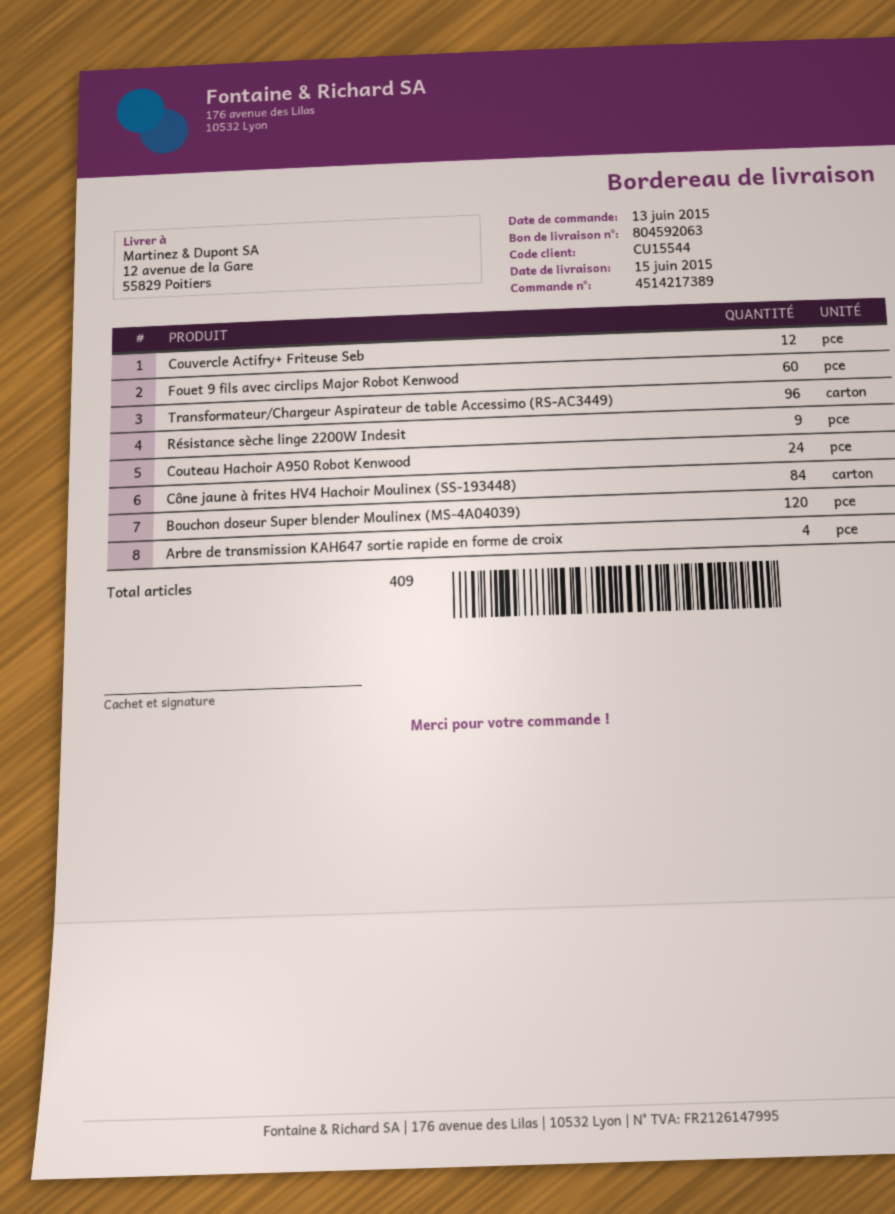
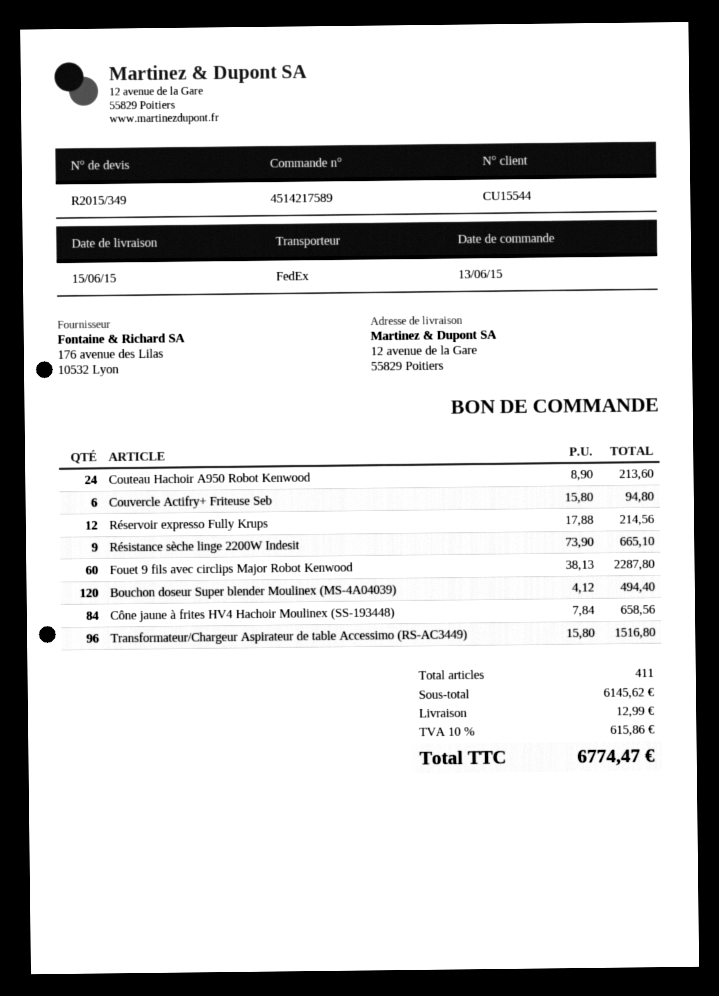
order number: 4514217389 -> 4514217589
Couvercle Actifry+ Friteuse Seb: 12 -> 6
Arbre de transmission KAH647 sortie rapide en forme de croix: 4 -> none
Réservoir expresso Fully Krups: none -> 12
total quantity: 409 -> 411

